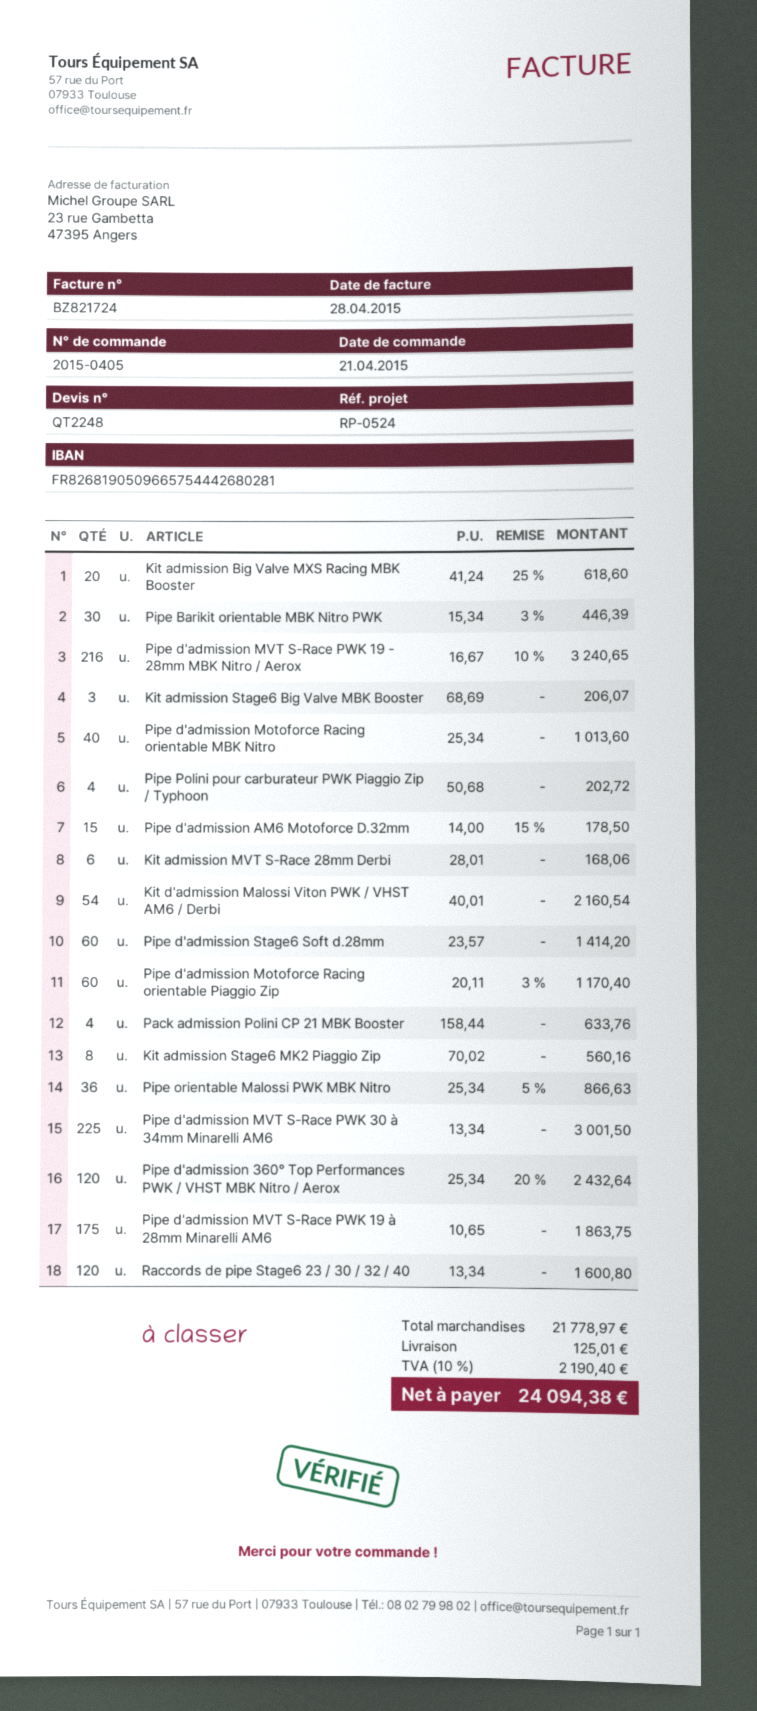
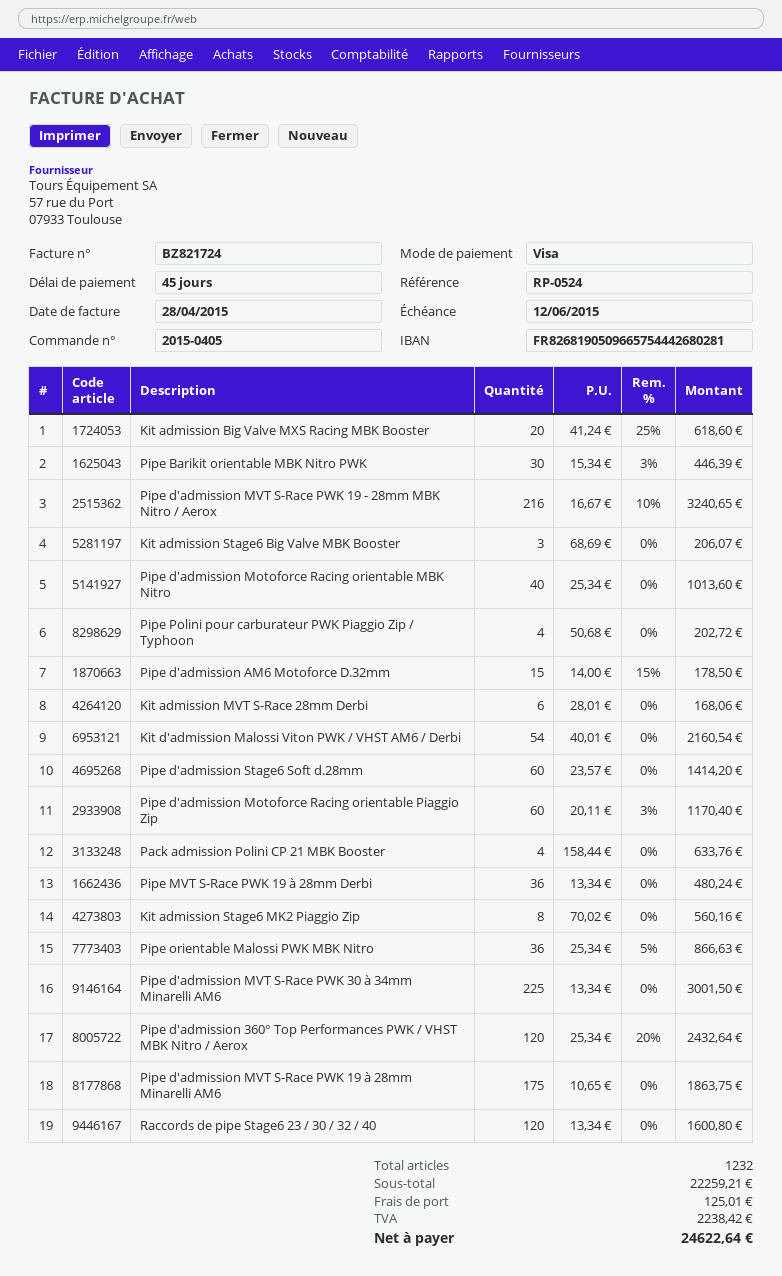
Pipe MVT S-Race PWK 19 à 28mm Derbi: none -> 36 x 13.34 = 480.24
subtotal: 21778.97 -> 22259.21
tax: 2190.40 -> 2238.42
total: 24094.38 -> 24622.64

